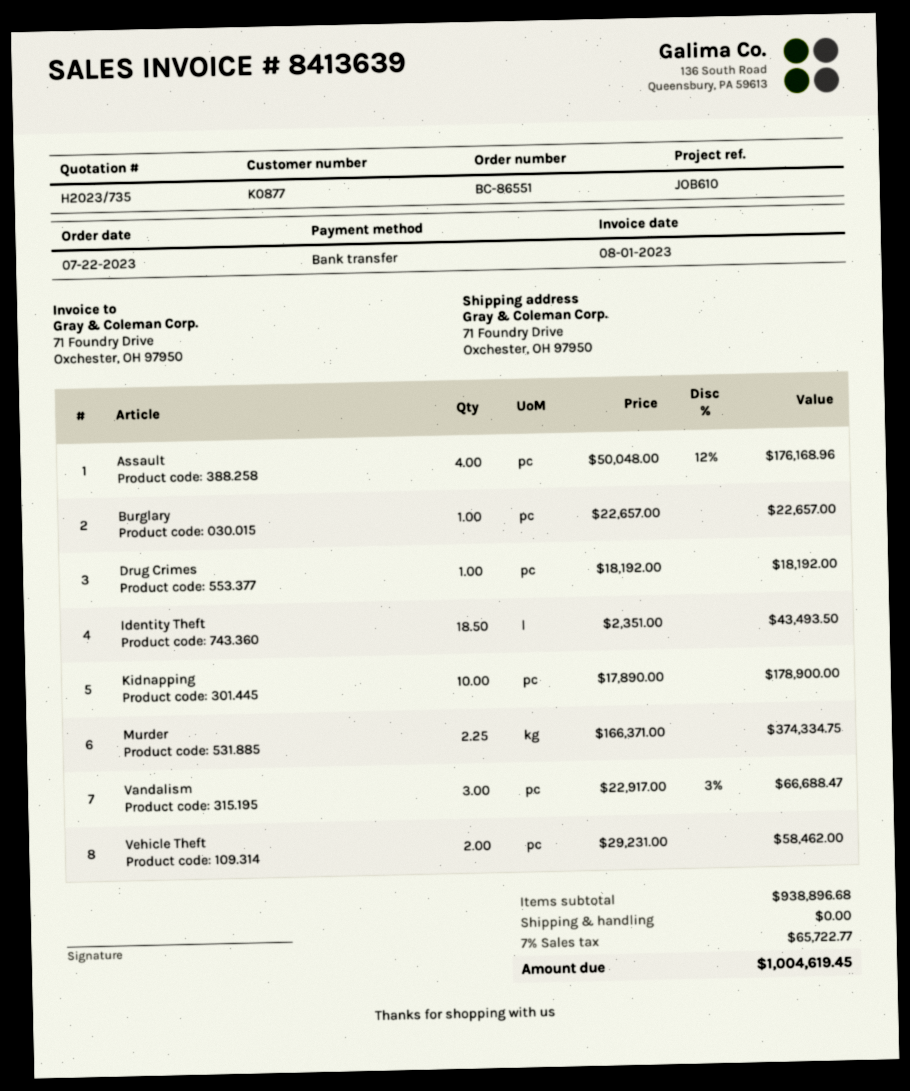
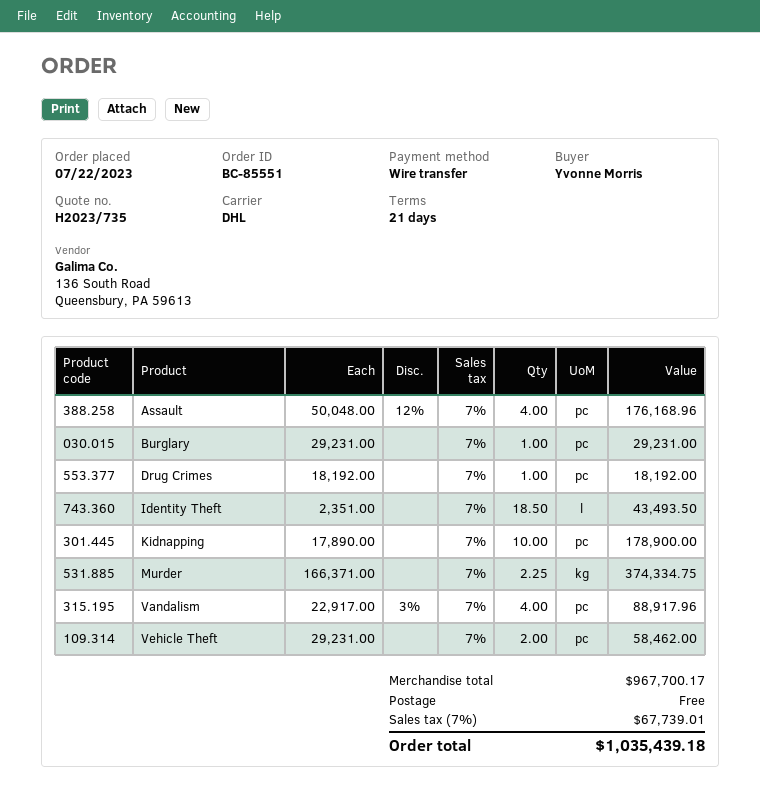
order number: BC-86551 -> BC-85551
Burglary: 1 x 22657.00 = 22657.00 -> 1 x 29231.00 = 29231.00
Vandalism: 3 x 22917.00 - 3% = 66688.47 -> 4 x 22917.00 - 3% = 88917.96
subtotal: 938896.68 -> 967700.17
tax: 7% = 65722.77 -> 7% = 67739.01
total: 1004619.45 -> 1035439.18

